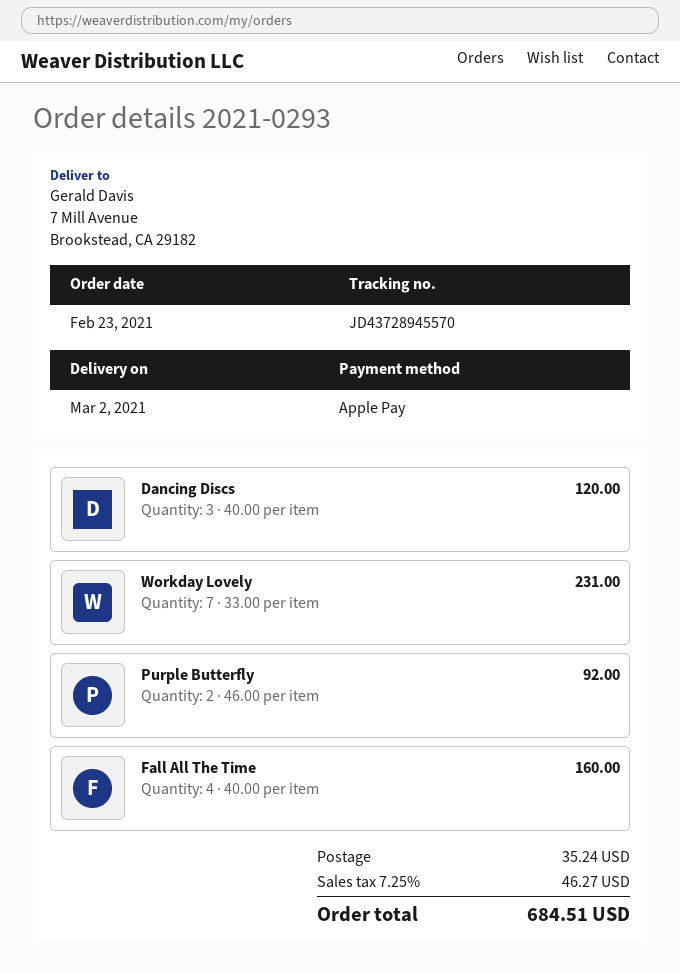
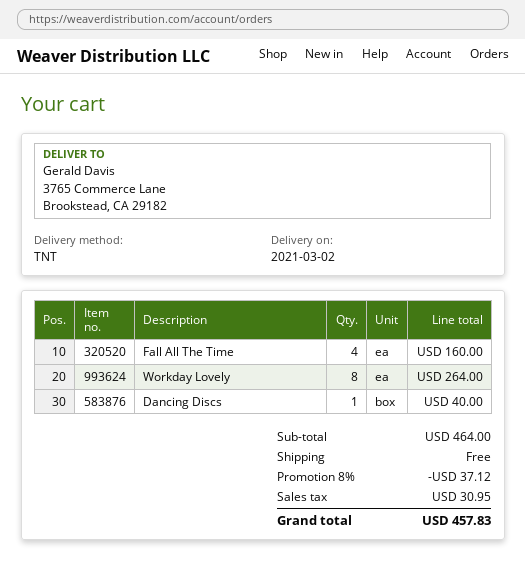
ship to: 7 Mill Avenue, Brookstead, CA 29182 -> 3765 Commerce Lane, Brookstead, CA 29182
Dancing Discs: 3 for 120.00 -> 1 for 40.00
Workday Lovely: 7 for 231.00 -> 8 for 264.00
Purple Butterfly: 2 for 92.00 -> none
discount: none -> 8% = 37.12
shipping: 35.24 -> 0.00
tax: 46.27 -> 30.95
total: 684.51 -> 457.83

